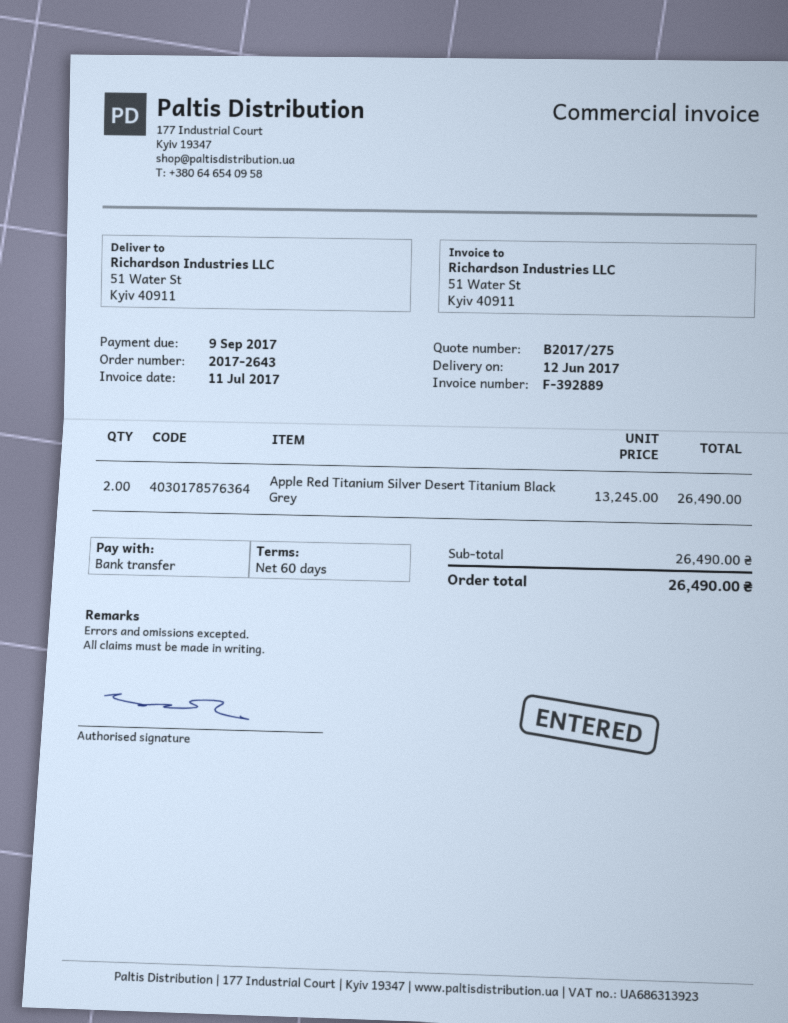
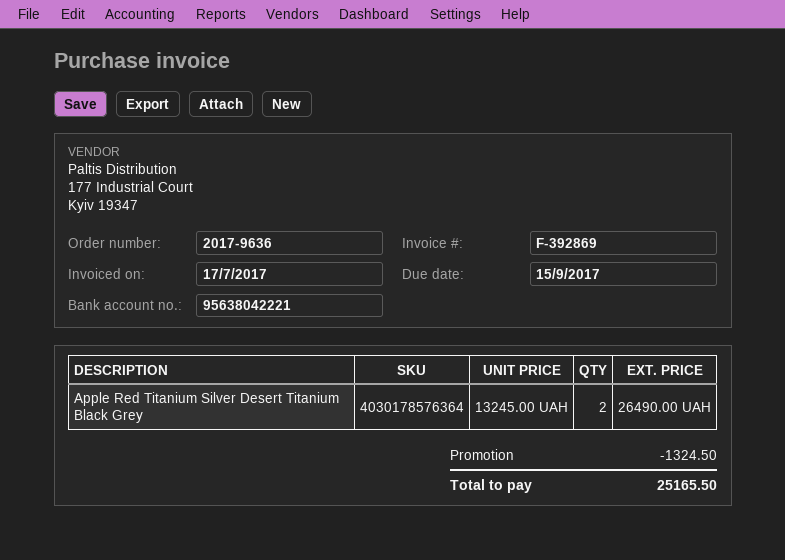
order number: 2017-2643 -> 2017-9636
invoice number: F-392889 -> F-392869
invoice date: 2017-07-11 -> 2017-07-17
due date: 2017-09-09 -> 2017-09-15
discount: none -> 1324.50
total: 26490.00 -> 25165.50

